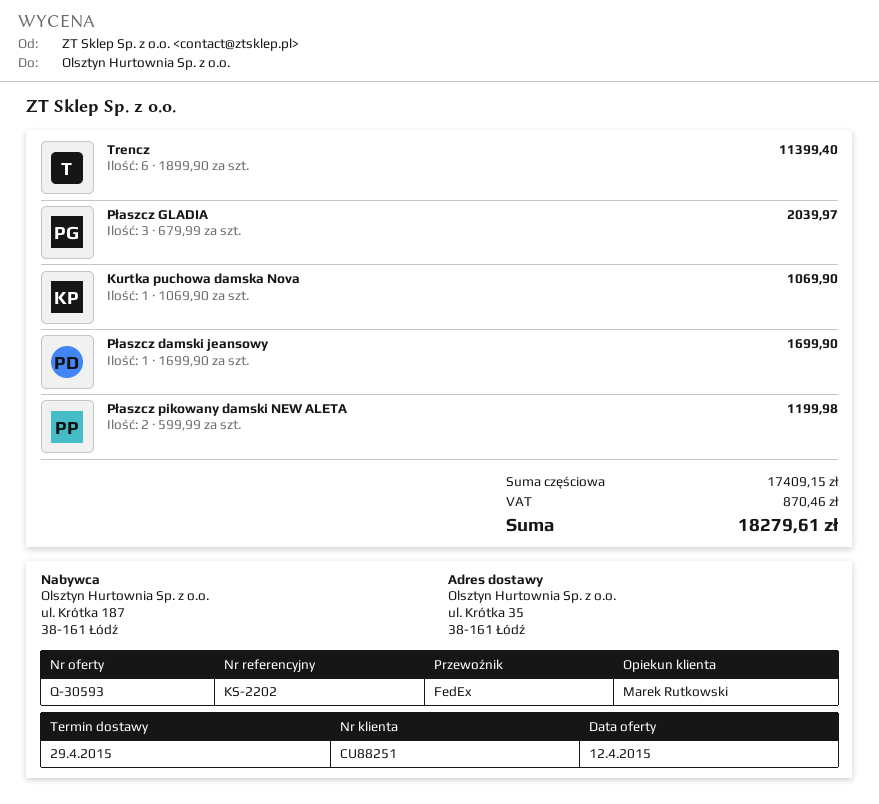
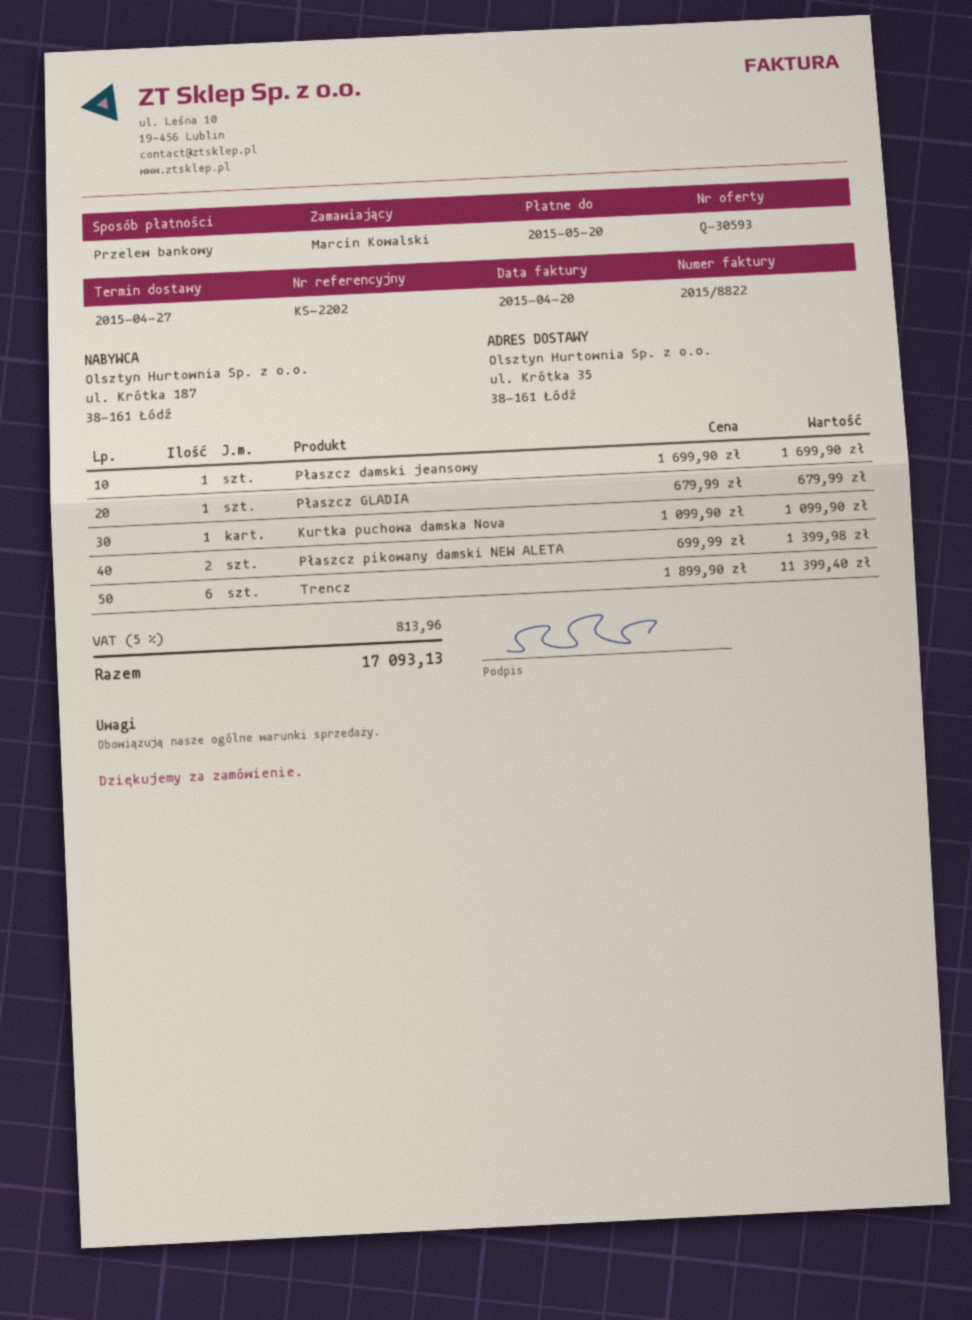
delivery date: 2015-04-29 -> 2015-04-27
Płaszcz GLADIA: 3 x 679.99 = 2039.97 -> 1 x 679.99 = 679.99
Kurtka puchowa damska Nova: 1 x 1069.90 = 1069.90 -> 1 x 1099.90 = 1099.90
Płaszcz pikowany damski NEW ALETA: 2 x 599.99 = 1199.98 -> 2 x 699.99 = 1399.98
tax: 870.46 -> 813.96
total: 18279.61 -> 17093.13

